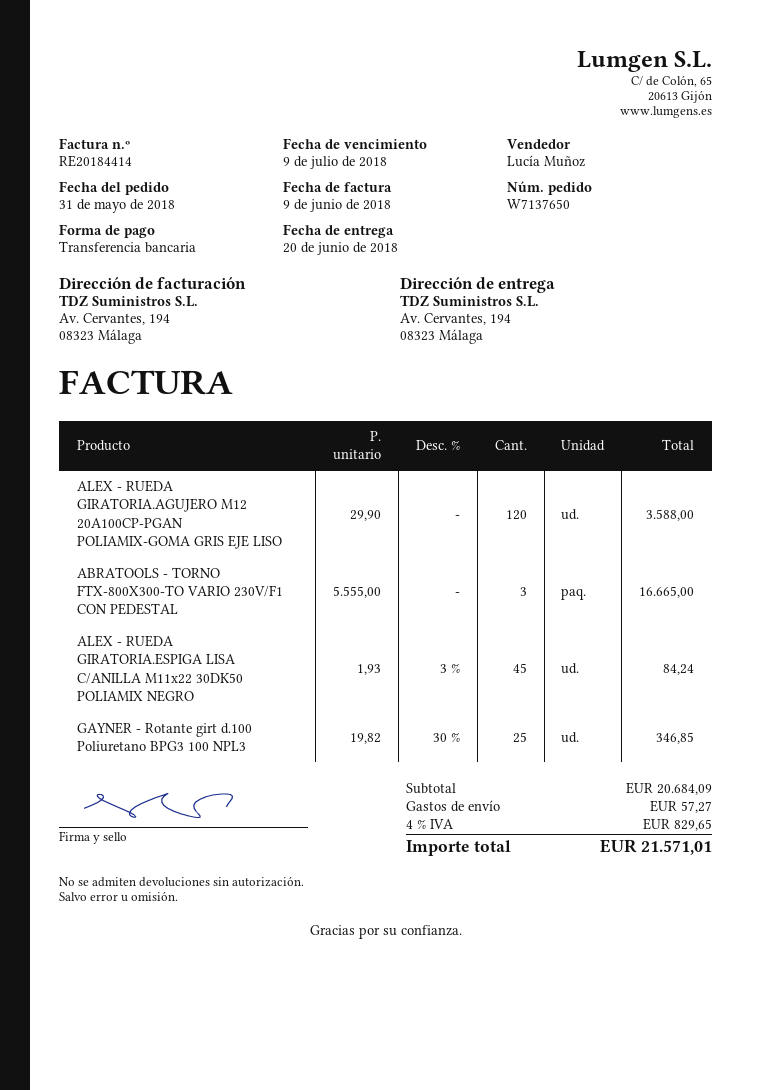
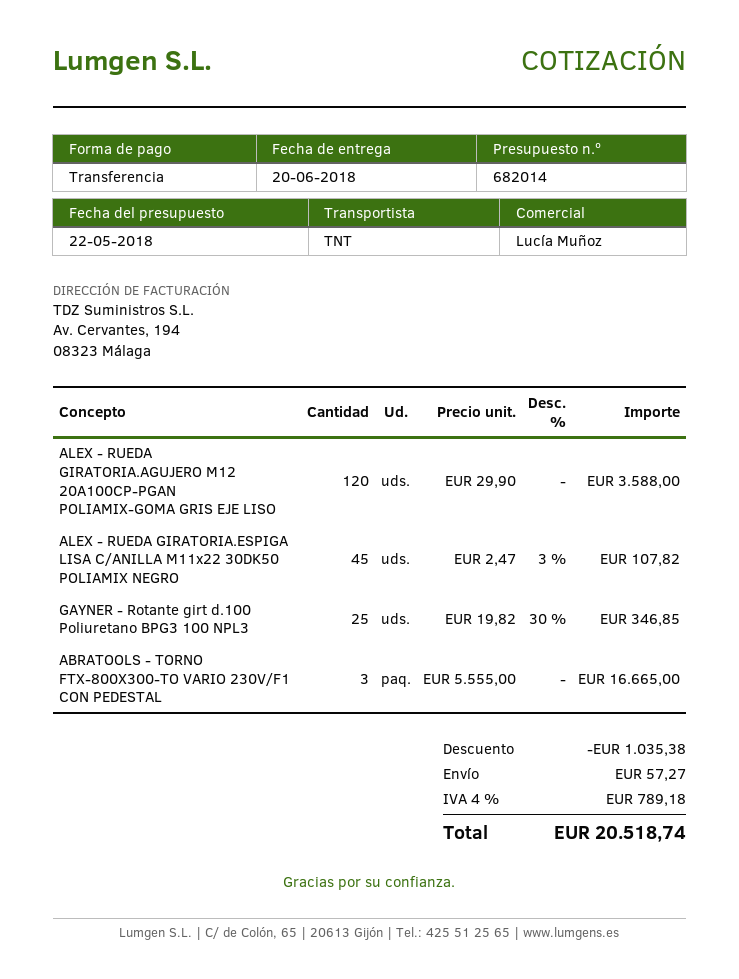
ALEX - RUEDA GIRATORIA.ESPIGA LISA C/ANILLA M11x22 30DK50 POLIAMIX NEGRO: 45 x 1.93 - 3% = 84.24 -> 45 x 2.47 - 3% = 107.82
discount: none -> 1035.38
tax: 4% = 829.65 -> 4% = 789.18
total: 21571.01 -> 20518.74

